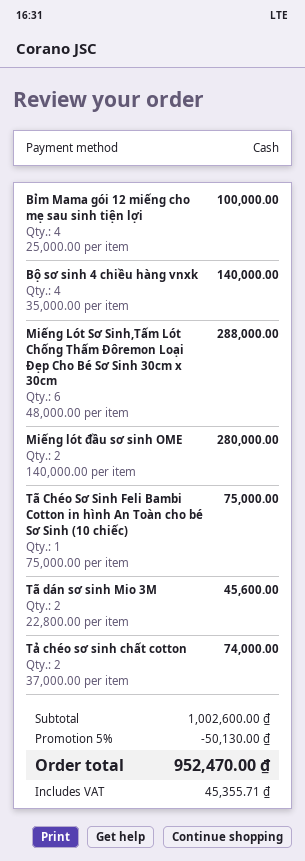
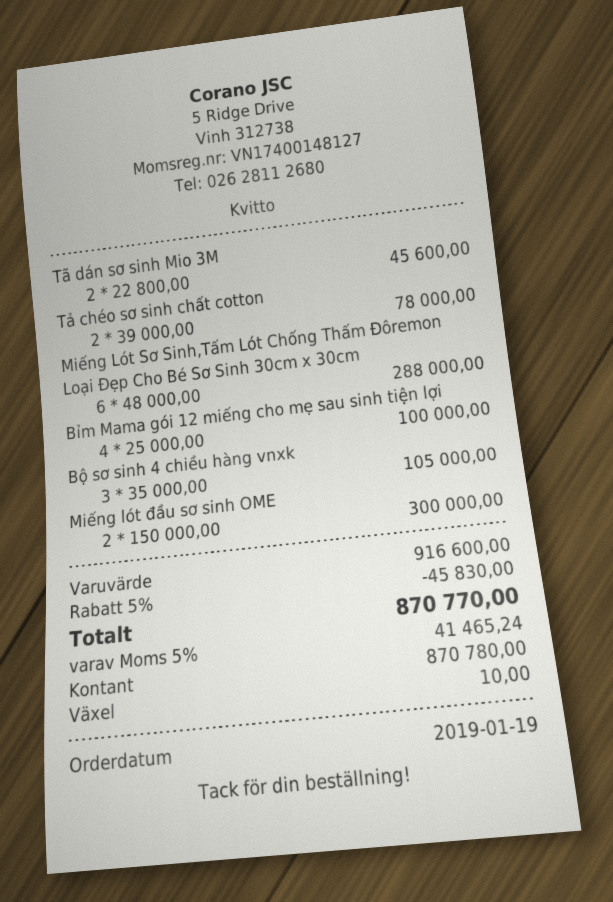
Bộ sơ sinh 4 chiều hàng vnxk: 4 x 35000.00 = 140000.00 -> 3 x 35000.00 = 105000.00
Miếng lót đầu sơ sinh OME: 2 x 140000.00 = 280000.00 -> 2 x 150000.00 = 300000.00
Tã Chéo Sơ Sinh Feli Bambi Cotton in hình An Toàn cho bé Sơ Sinh (10 chiếc): 1 x 75000.00 = 75000.00 -> none
Tả chéo sơ sinh chất cotton: 2 x 37000.00 = 74000.00 -> 2 x 39000.00 = 78000.00
subtotal: 1002600.00 -> 916600.00
discount: 5% = 50130.00 -> 5% = 45830.00
tax: 45355.71 -> 41465.24
total: 952470.00 -> 870770.00

